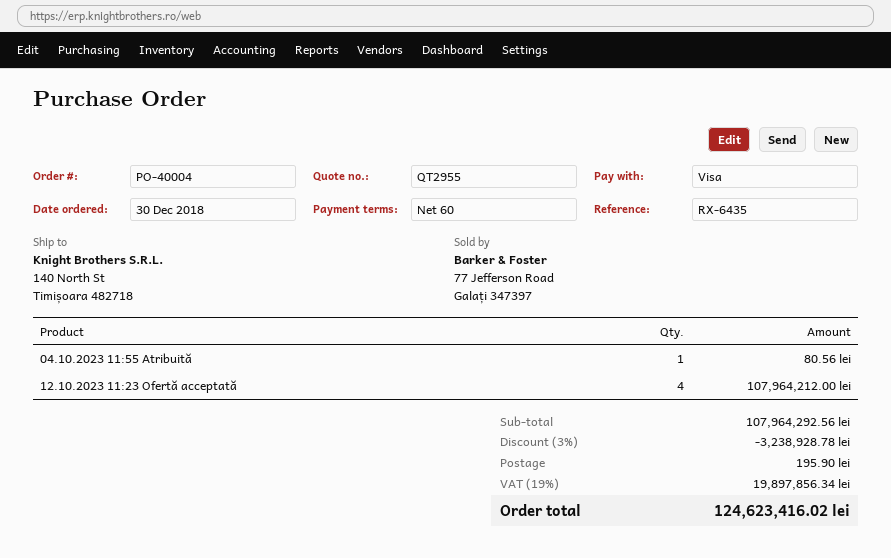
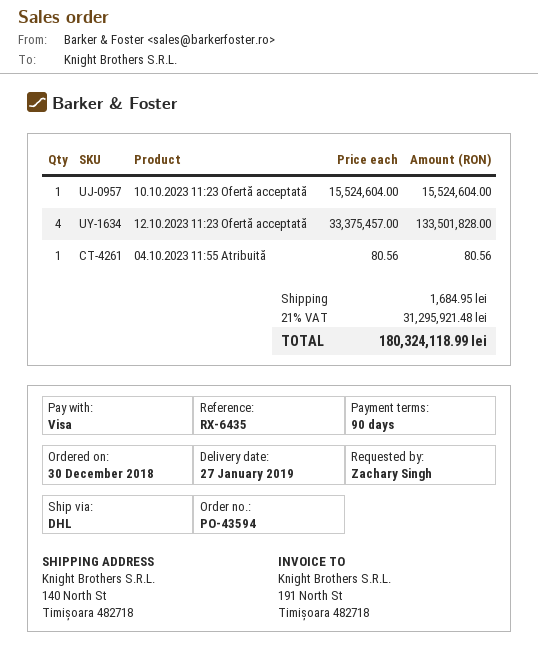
order number: PO-40004 -> PO-43594
payment terms: 60 days -> 90 days
12.10.2023 11:23 Ofertă acceptată: 4 for 107964212.00 -> 4 for 133501828.00
10.10.2023 11:23 Ofertă acceptată: none -> 1 for 15524604.00
discount: 3% = 3238928.78 -> none
shipping: 195.90 -> 1684.95
tax: 19% = 19897856.34 -> 21% = 31295921.48
total: 124623416.02 -> 180324118.99

